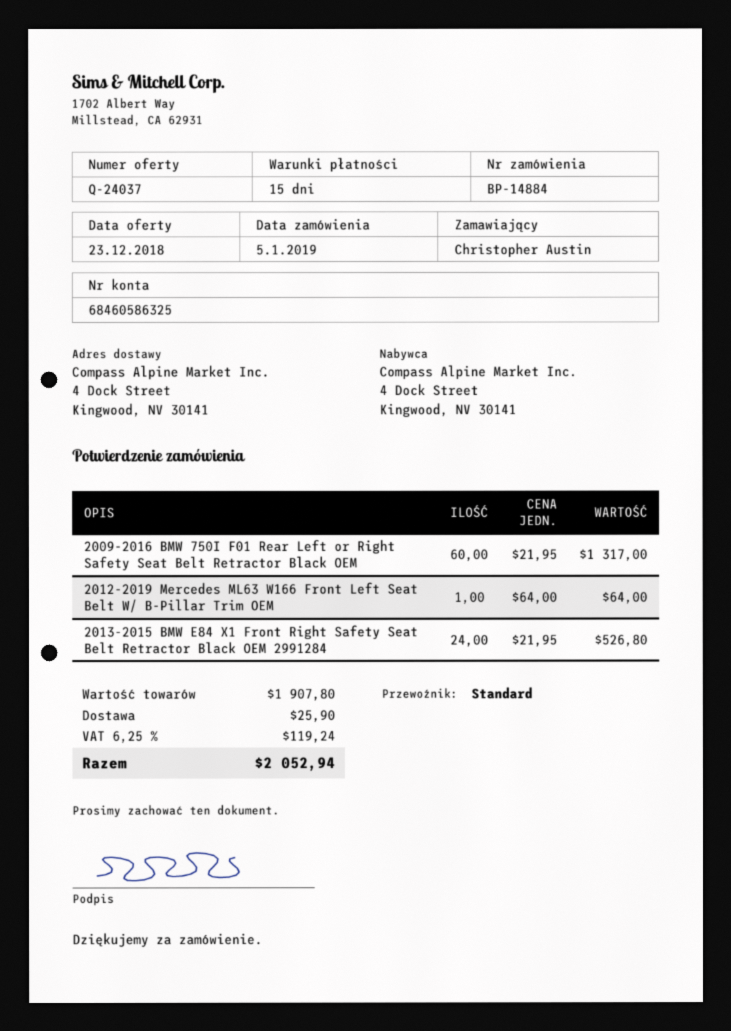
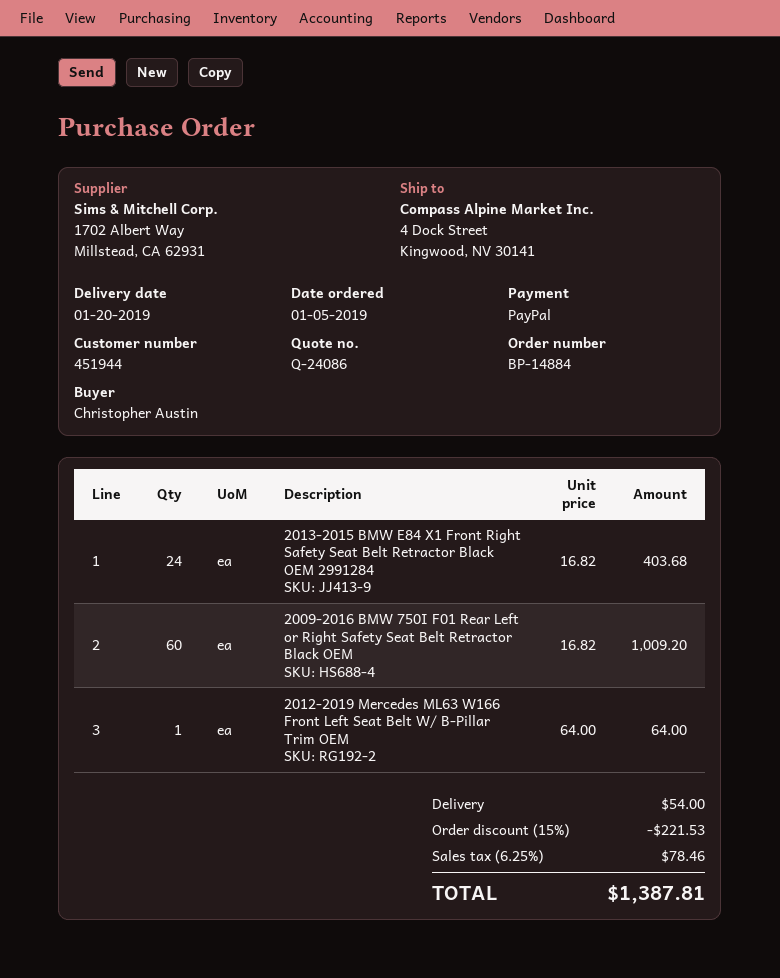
quote number: Q-24037 -> Q-24086
2009-2016 BMW 750I F01 Rear Left or Right Safety Seat Belt Retractor Black OEM: 60 x 21.95 = 1317.00 -> 60 x 16.82 = 1009.20
2013-2015 BMW E84 X1 Front Right Safety Seat Belt Retractor Black OEM 2991284: 24 x 21.95 = 526.80 -> 24 x 16.82 = 403.68
discount: none -> 15% = 221.53
shipping: 25.90 -> 54.00
tax: 6.25% = 119.24 -> 6.25% = 78.46
total: 2052.94 -> 1387.81

